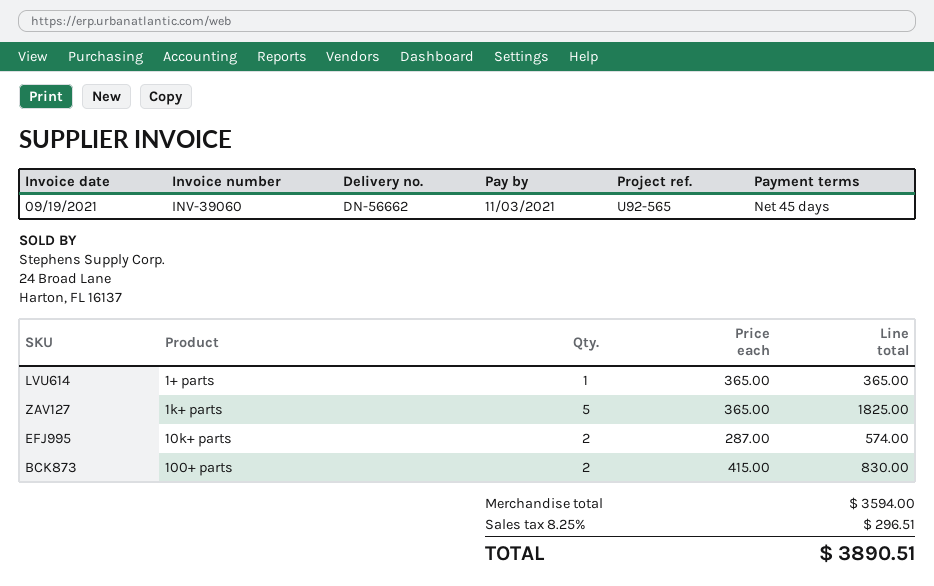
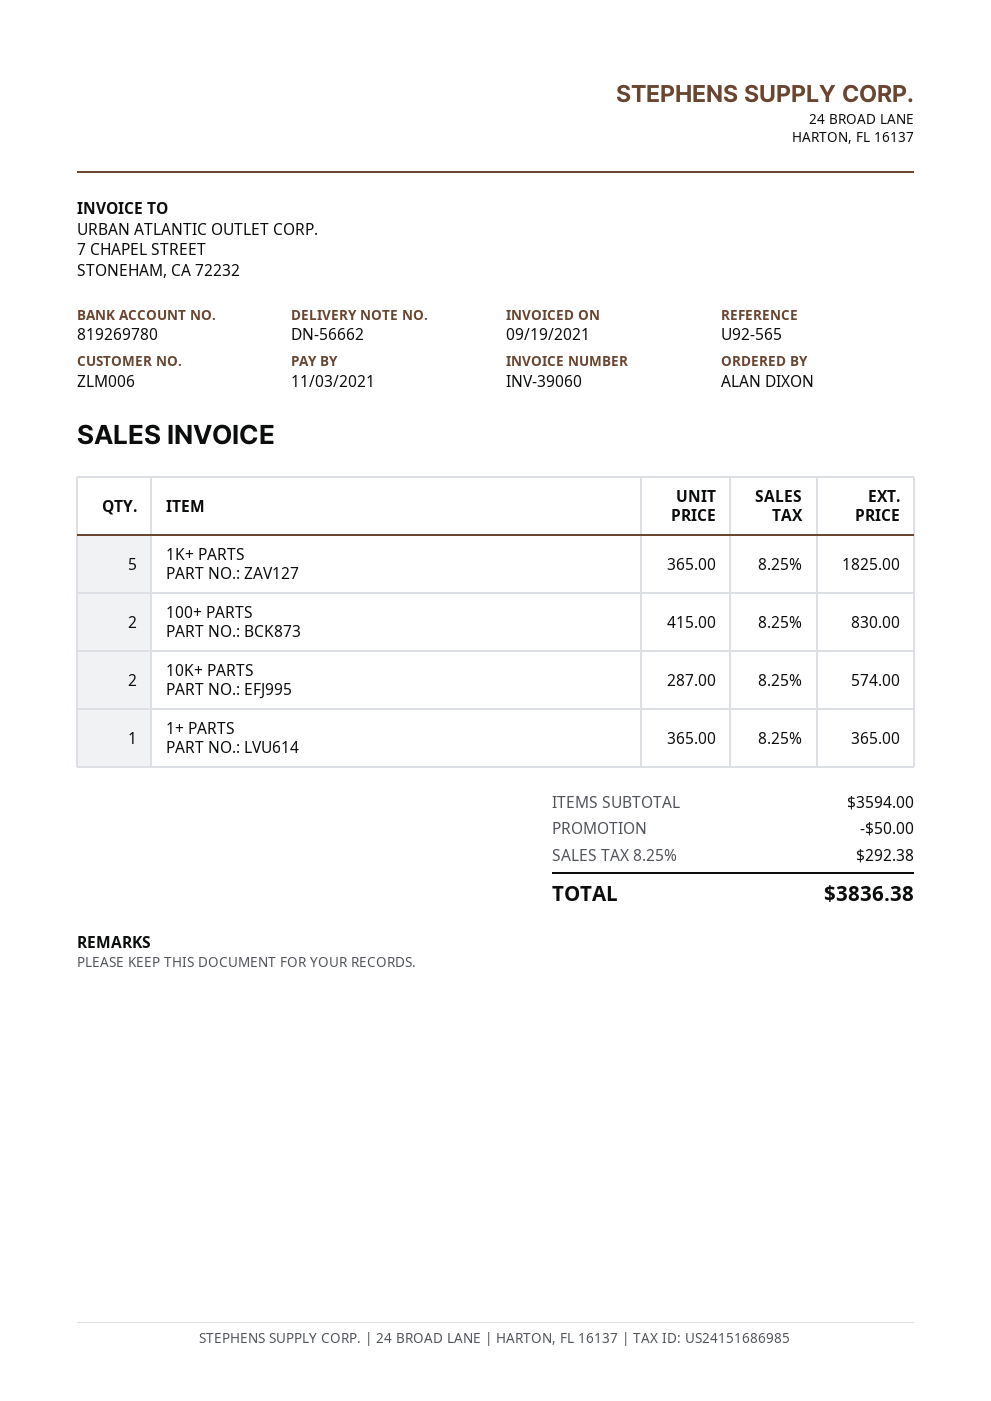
discount: none -> 50.00
tax: 8.25% = 296.51 -> 8.25% = 292.38
total: 3890.51 -> 3836.38

